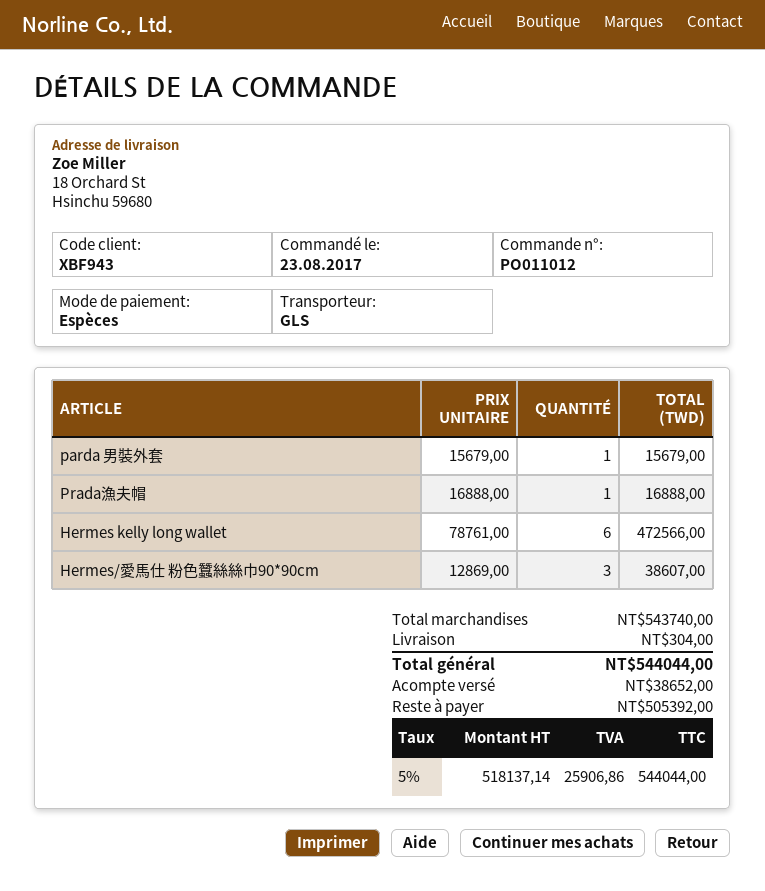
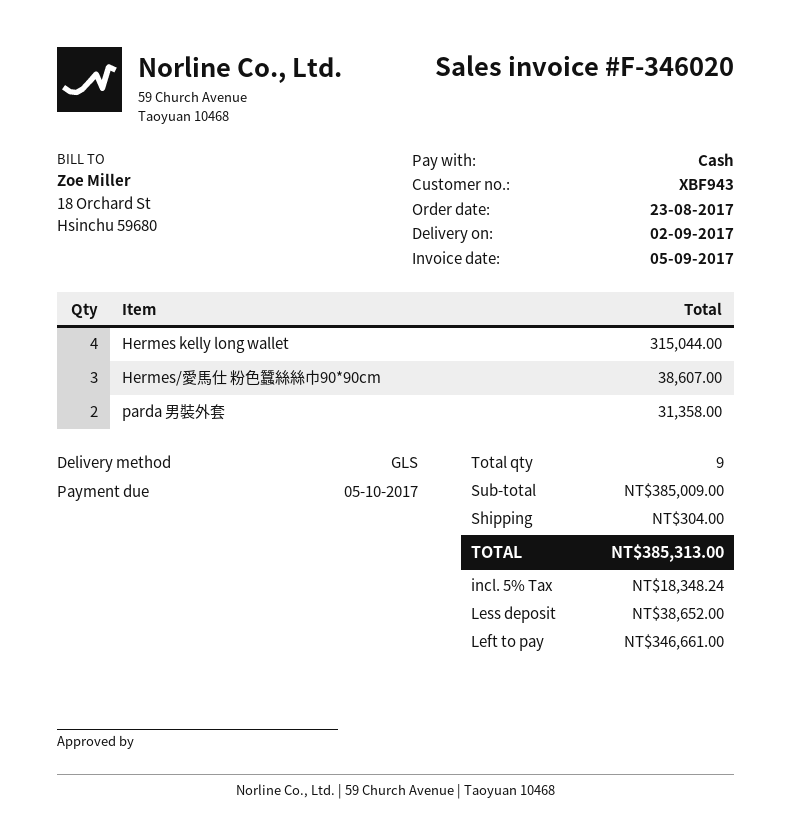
parda 男裝外套: 1 for 15679.00 -> 2 for 31358.00
Prada漁夫帽: 1 for 16888.00 -> none
Hermes kelly long wallet: 6 for 472566.00 -> 4 for 315044.00
subtotal: 543740.00 -> 385009.00
tax: 5% = 25906.86 -> 5% = 18348.24
total: 544044.00 -> 385313.00
balance: 505392.00 -> 346661.00

